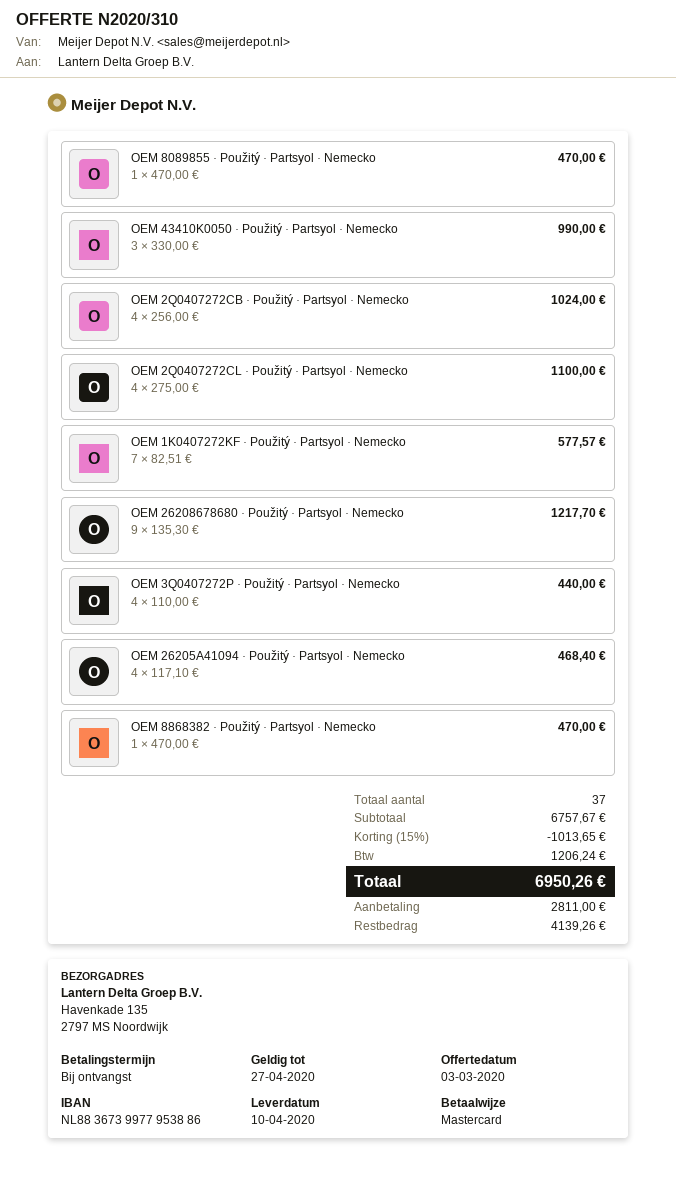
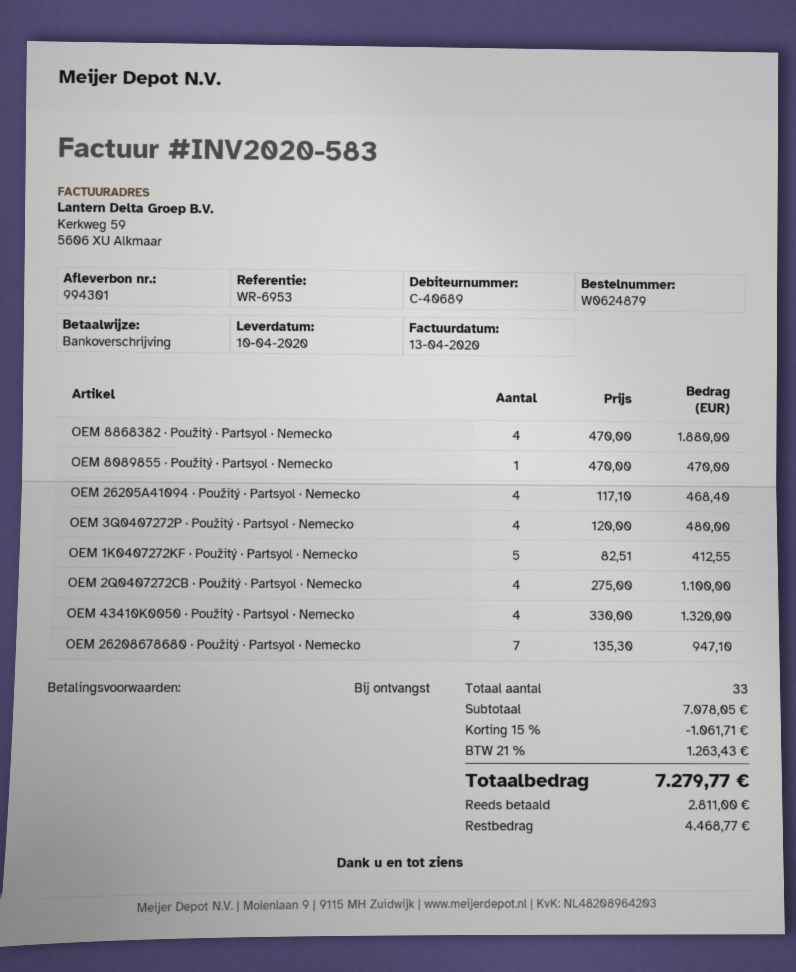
payment method: Mastercard -> bank transfer
OEM 43410K0050 · Použitý · Partsyol · Nemecko: 3 x 330.00 = 990.00 -> 4 x 330.00 = 1320.00
OEM 2Q0407272CB · Použitý · Partsyol · Nemecko: 4 x 256.00 = 1024.00 -> 4 x 275.00 = 1100.00
OEM 2Q0407272CL · Použitý · Partsyol · Nemecko: 4 x 275.00 = 1100.00 -> none
OEM 1K0407272KF · Použitý · Partsyol · Nemecko: 7 x 82.51 = 577.57 -> 5 x 82.51 = 412.55
OEM 26208678680 · Použitý · Partsyol · Nemecko: 9 x 135.30 = 1217.70 -> 7 x 135.30 = 947.10
OEM 3Q0407272P · Použitý · Partsyol · Nemecko: 4 x 110.00 = 440.00 -> 4 x 120.00 = 480.00
OEM 8868382 · Použitý · Partsyol · Nemecko: 1 x 470.00 = 470.00 -> 4 x 470.00 = 1880.00
total quantity: 37 -> 33
subtotal: 6757.67 -> 7078.05
discount: 15% = 1013.65 -> 15% = 1061.71
tax: 1206.24 -> 1263.43
total: 6950.26 -> 7279.77
balance: 4139.26 -> 4468.77

